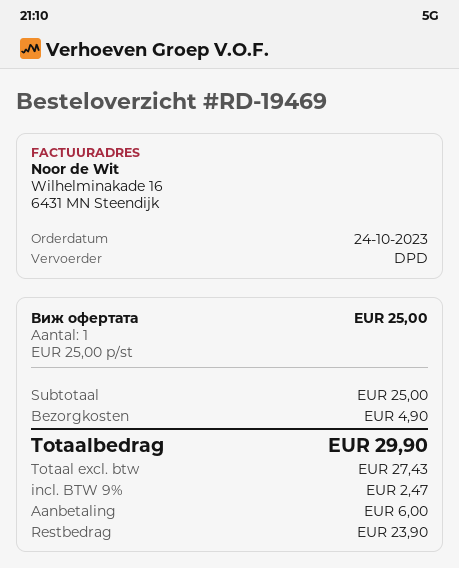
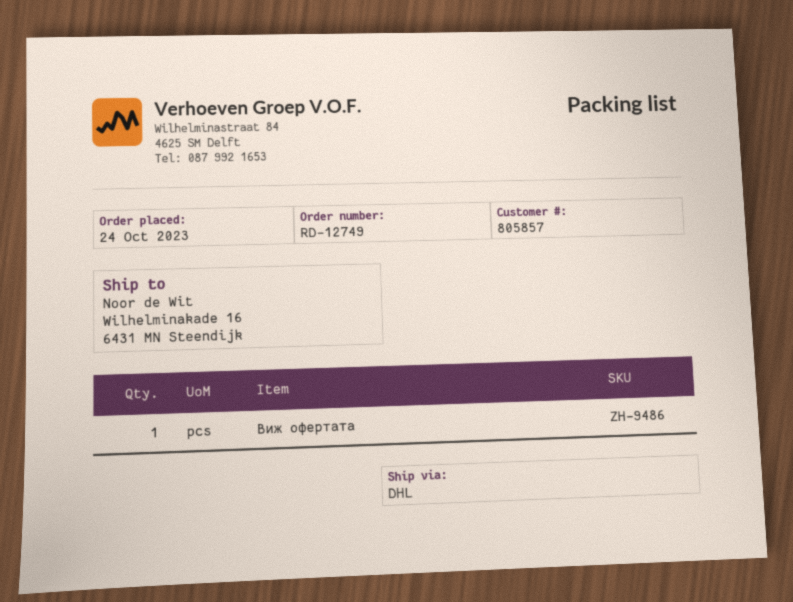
order number: RD-19469 -> RD-12749
shipping method: DPD -> DHL

